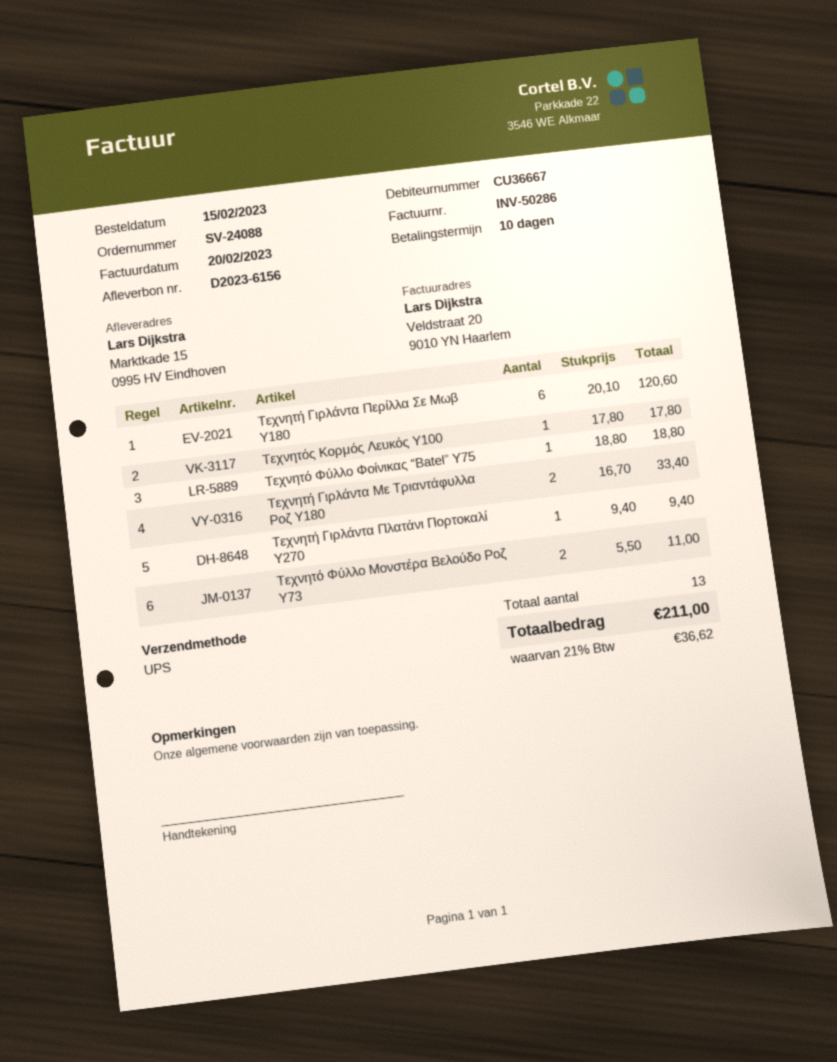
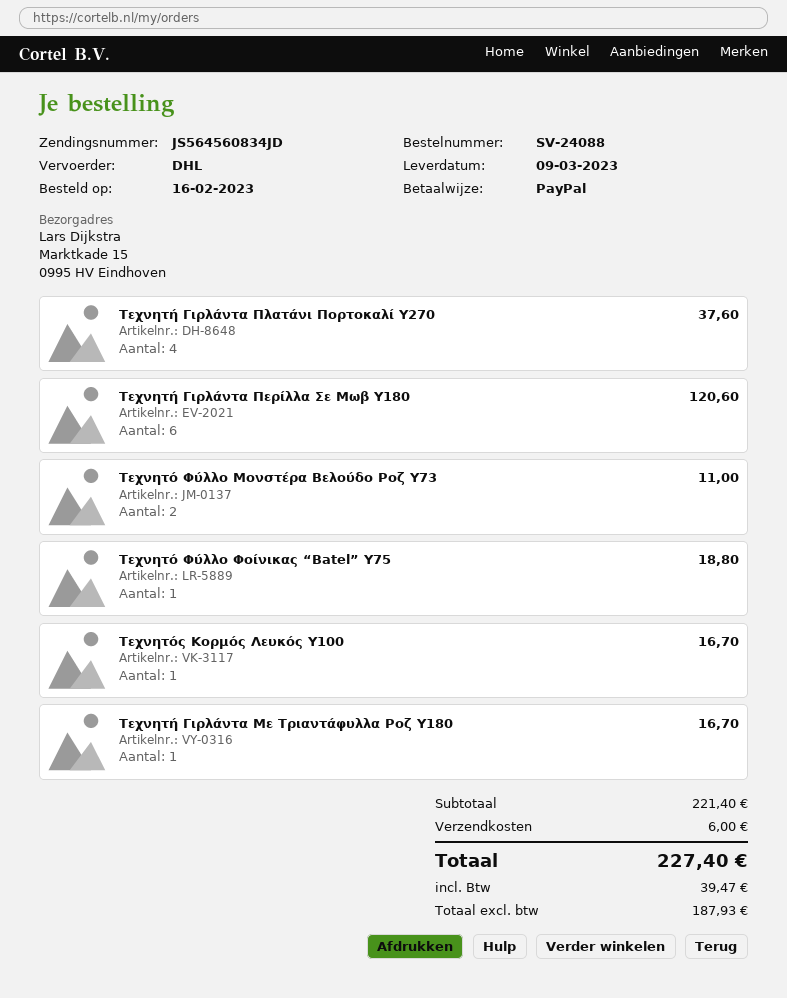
order date: 2023-02-15 -> 2023-02-16
shipping method: UPS -> DHL
Τεχνητός Κορμός Λευκός Υ100: 1 for 17.80 -> 1 for 16.70
Τεχνητή Γιρλάντα Με Τριαντάφυλλα Ροζ Υ180: 2 for 33.40 -> 1 for 16.70
Τεχνητή Γιρλάντα Πλατάνι Πορτοκαλί Υ270: 1 for 9.40 -> 4 for 37.60
shipping: none -> 6.00
tax: 36.62 -> 39.47
total: 211.00 -> 227.40

